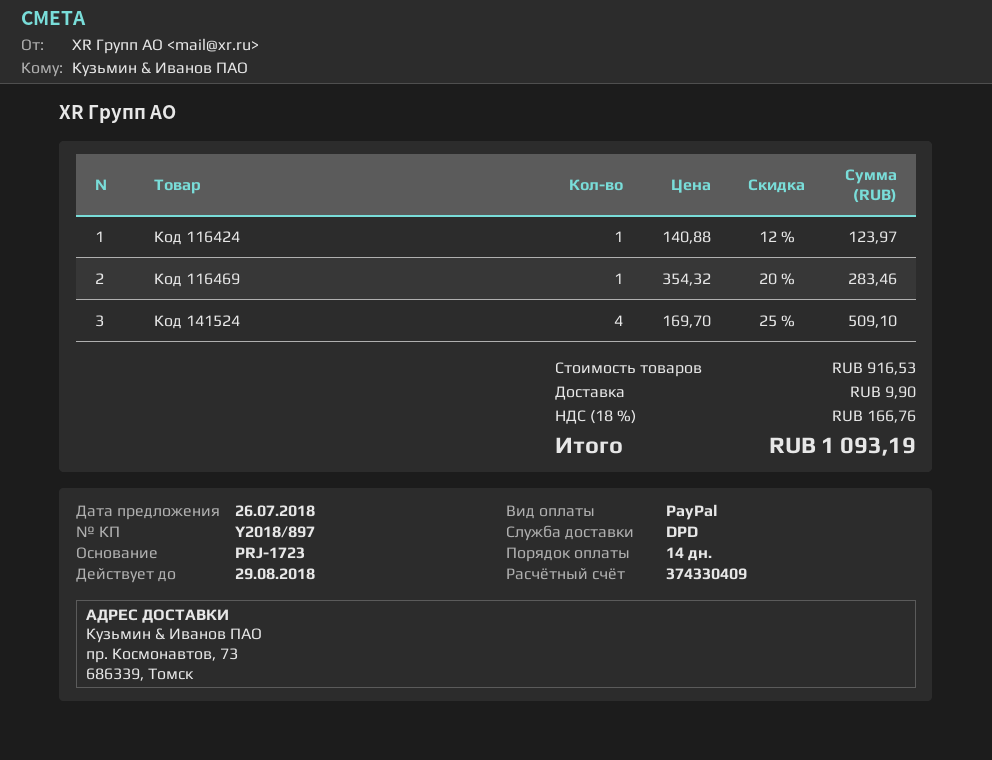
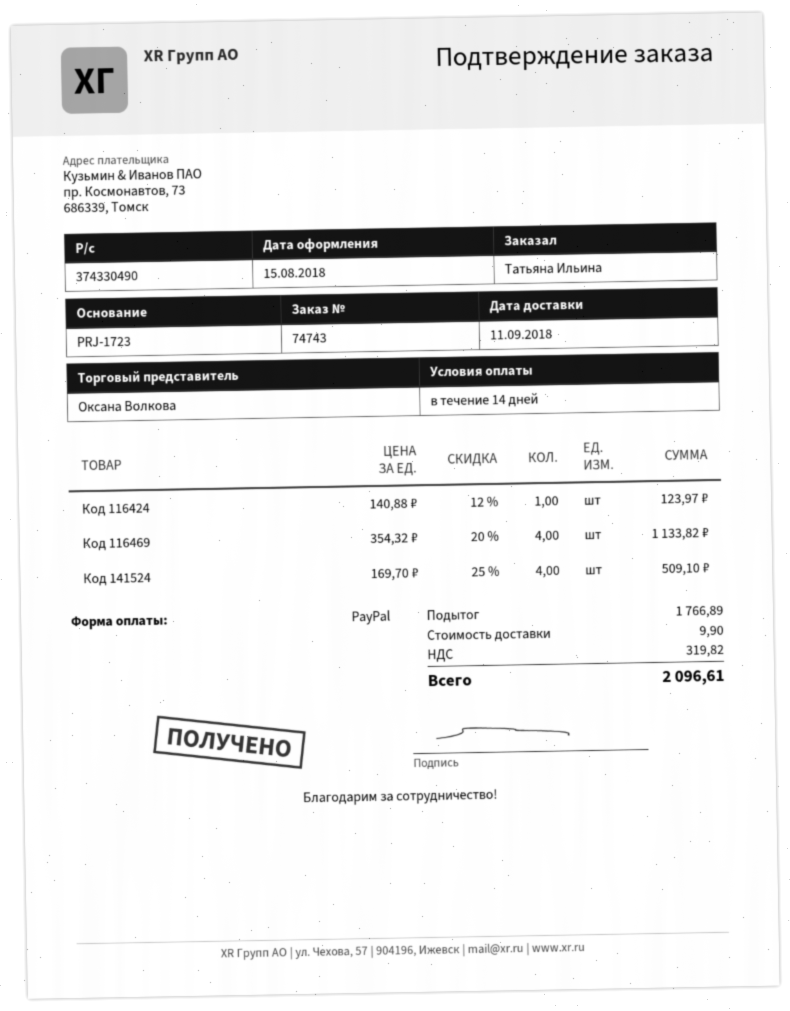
bank account: 374330409 -> 374330490
Код 116469: 1 x 354.32 - 20% = 283.46 -> 4 x 354.32 - 20% = 1133.82
subtotal: 916.53 -> 1766.89
tax: 166.76 -> 319.82
total: 1093.19 -> 2096.61

